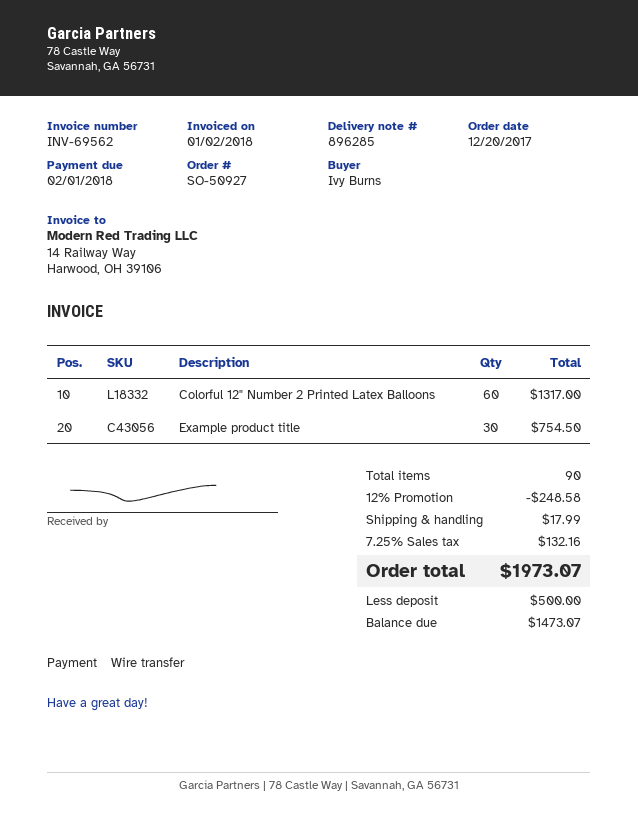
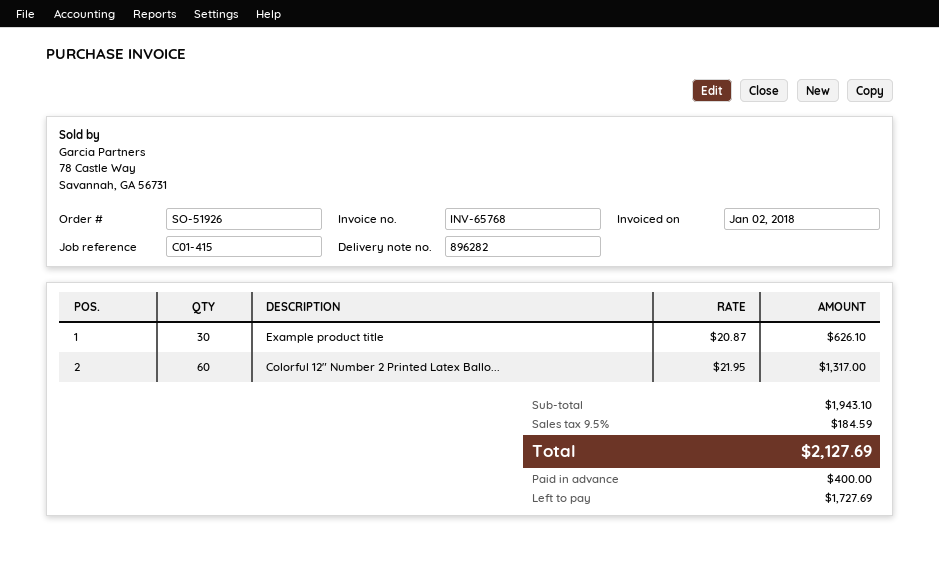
order number: SO-50927 -> SO-51926
delivery note number: 896285 -> 896282
invoice number: INV-69562 -> INV-65768
Example product title: 30 for 754.50 -> 30 for 626.10
discount: 12% = 248.58 -> none
shipping: 17.99 -> none
tax: 7.25% = 132.16 -> 9.5% = 184.59
total: 1973.07 -> 2127.69
deposit: 500.00 -> 400.00
balance: 1473.07 -> 1727.69

